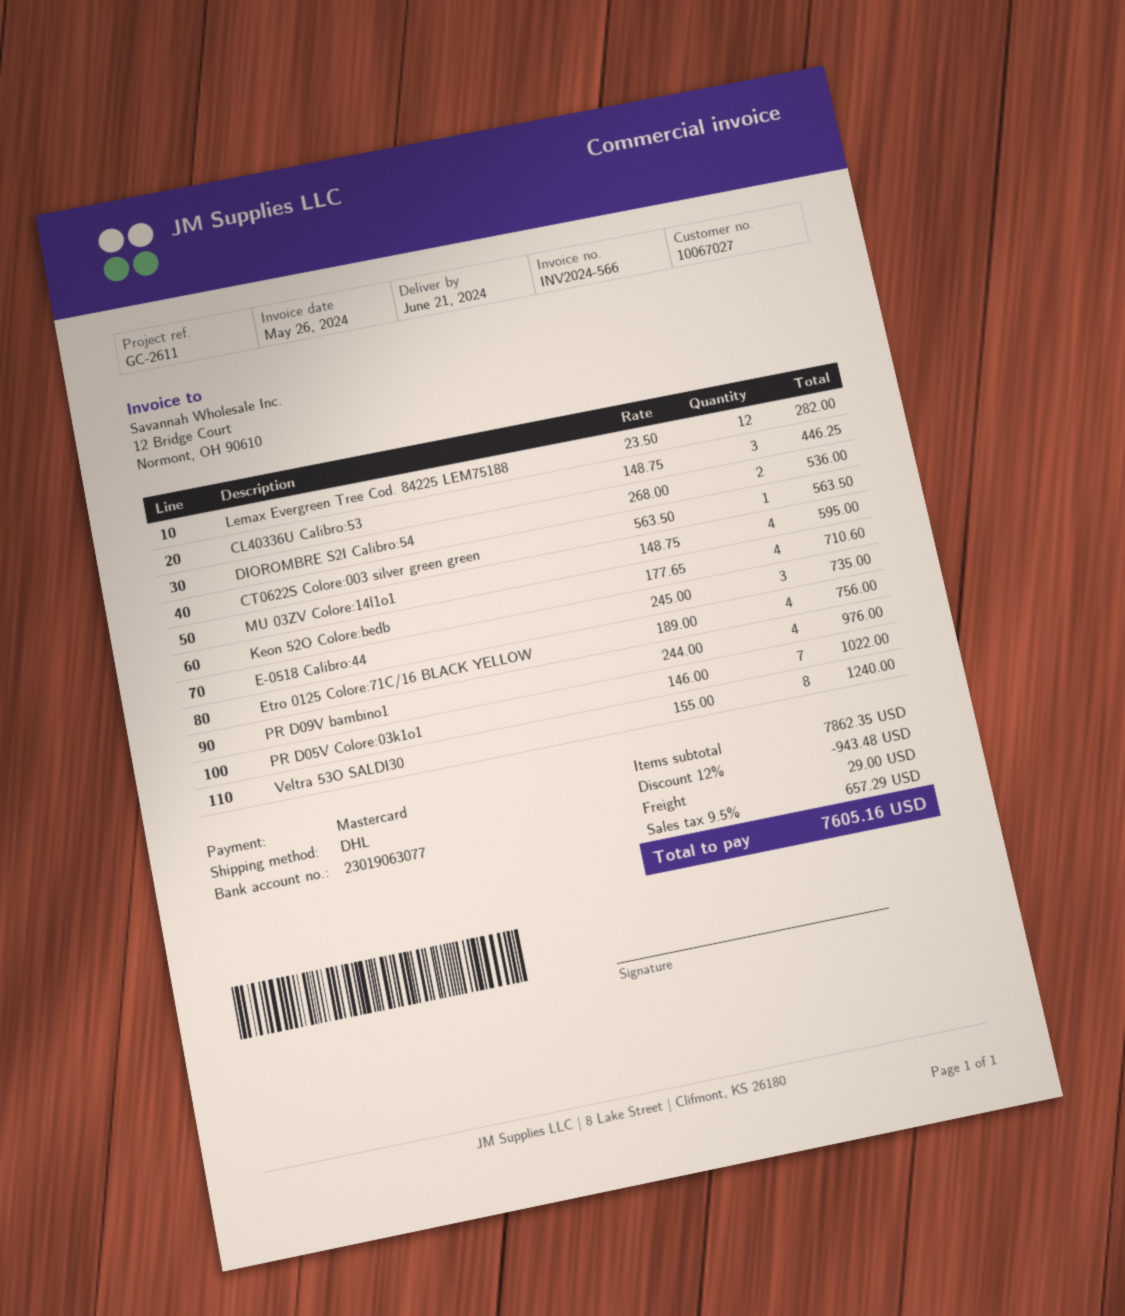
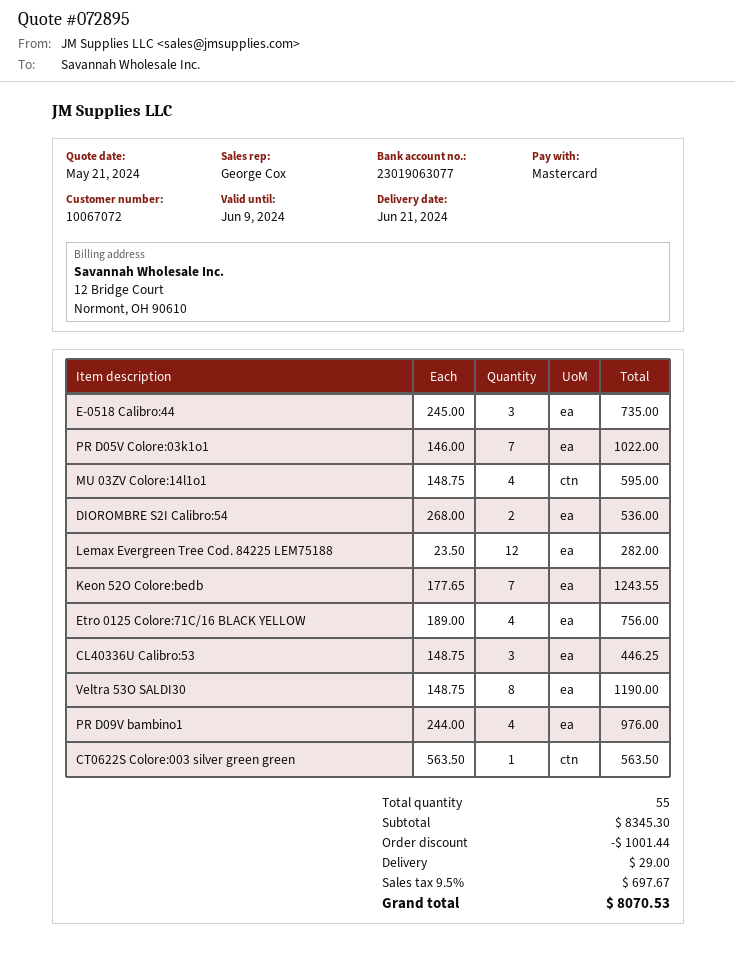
customer number: 10067027 -> 10067072
Keon 52O Colore:bedb: 4 x 177.65 = 710.60 -> 7 x 177.65 = 1243.55
Veltra 53O SALDI30: 8 x 155.00 = 1240.00 -> 8 x 148.75 = 1190.00
subtotal: 7862.35 -> 8345.30
discount: 943.48 -> 1001.44
tax: 9.5% = 657.29 -> 9.5% = 697.67
total: 7605.16 -> 8070.53

